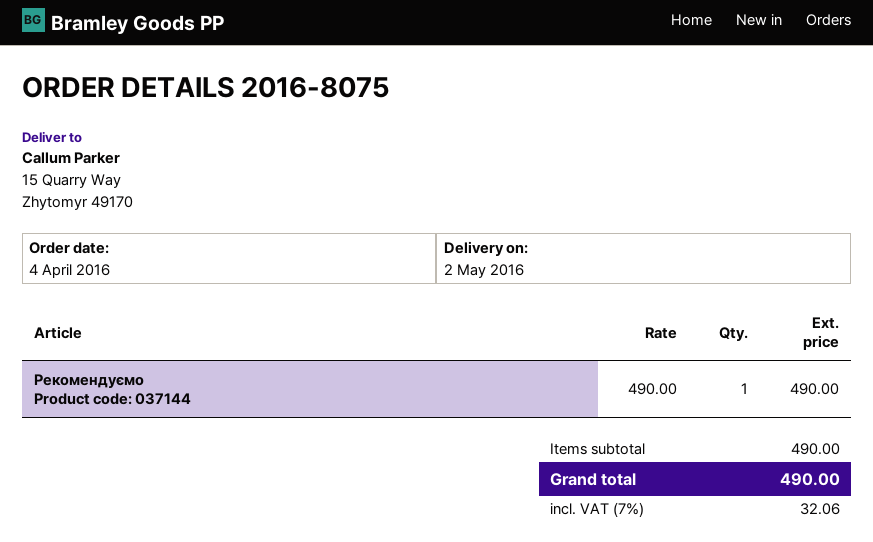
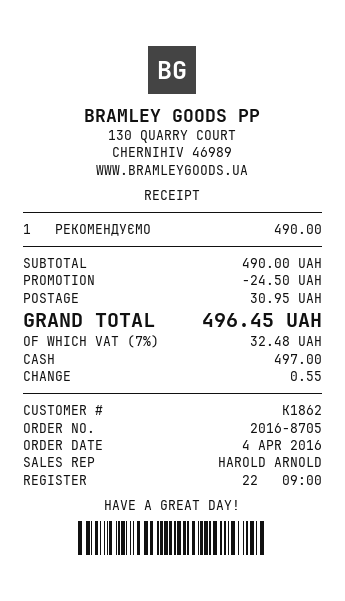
order number: 2016-8075 -> 2016-8705
discount: none -> 24.50
shipping: none -> 30.95
tax: 7% = 32.06 -> 7% = 32.48
total: 490.00 -> 496.45

